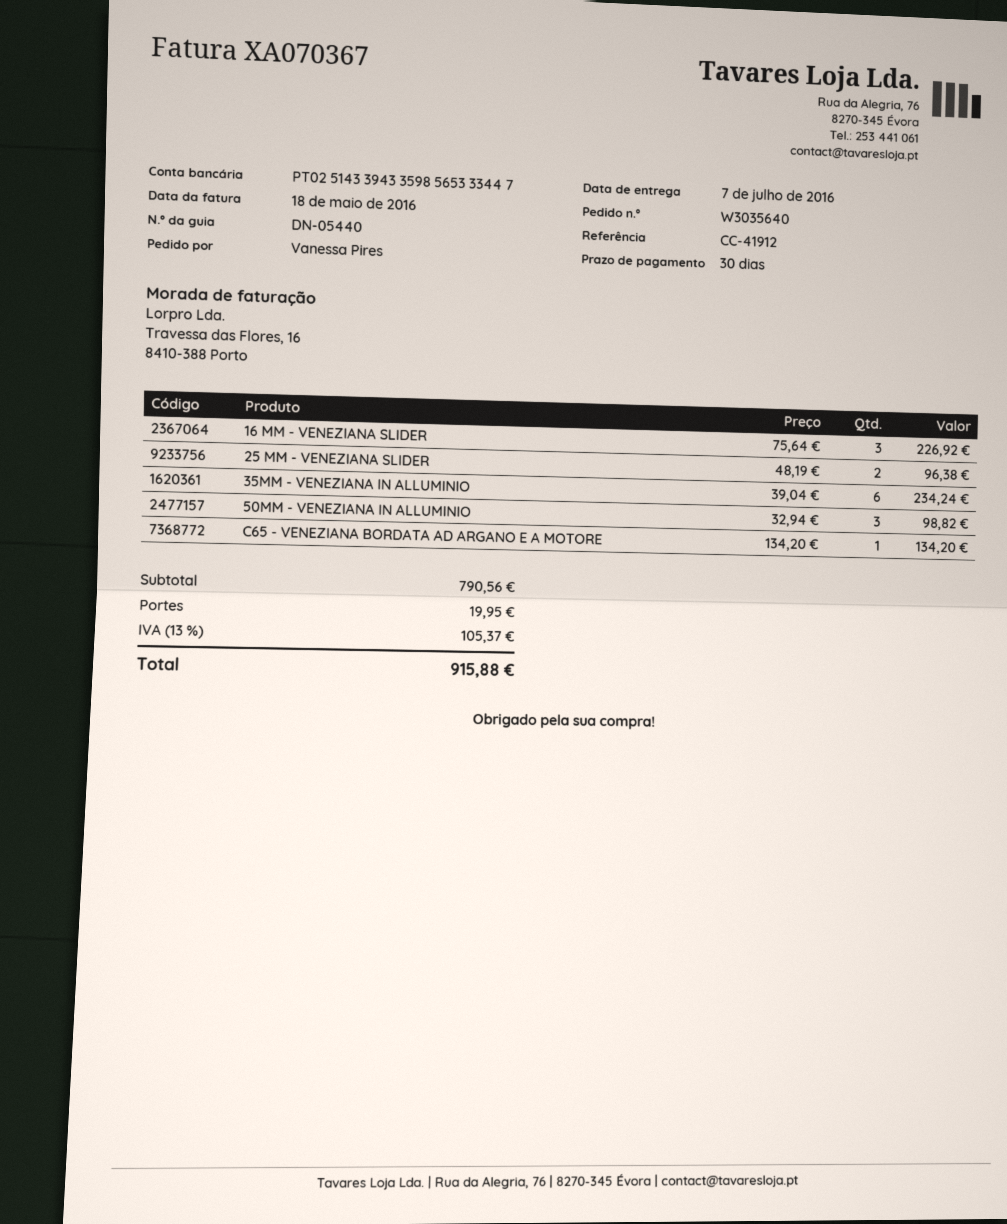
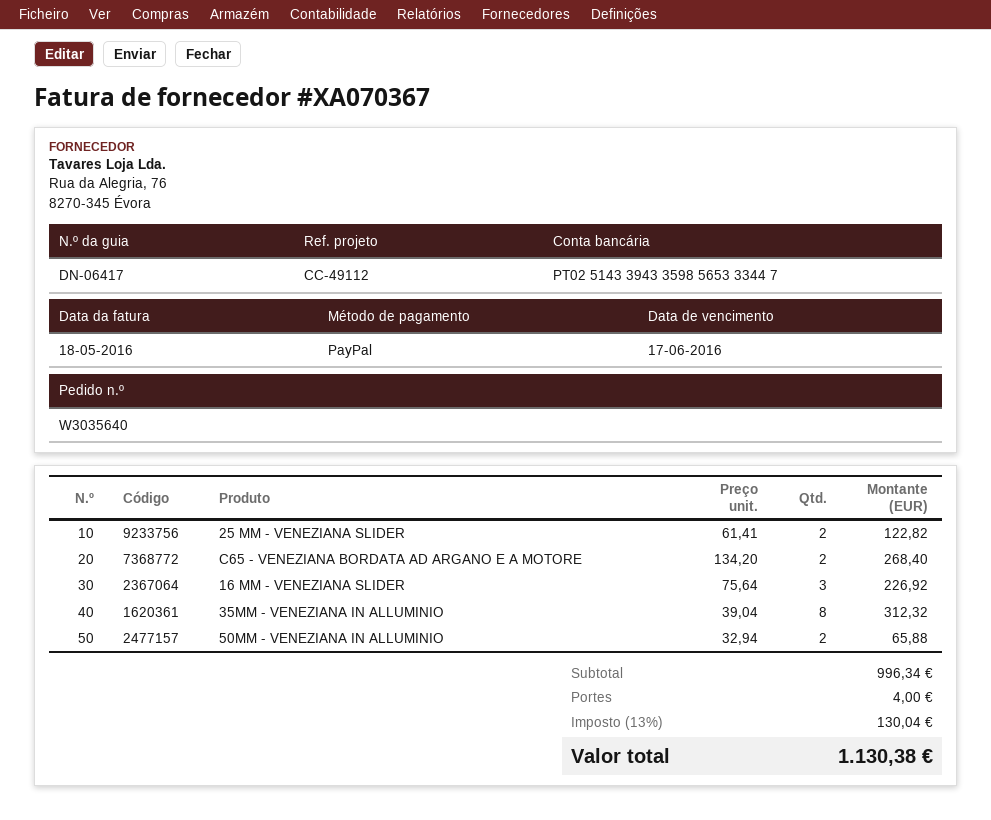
delivery note number: DN-05440 -> DN-06417
reference: CC-41912 -> CC-49112
25 MM - VENEZIANA SLIDER: 2 x 48.19 = 96.38 -> 2 x 61.41 = 122.82
35MM - VENEZIANA IN ALLUMINIO: 6 x 39.04 = 234.24 -> 8 x 39.04 = 312.32
50MM - VENEZIANA IN ALLUMINIO: 3 x 32.94 = 98.82 -> 2 x 32.94 = 65.88
C65 - VENEZIANA BORDATA AD ARGANO E A MOTORE: 1 x 134.20 = 134.20 -> 2 x 134.20 = 268.40
subtotal: 790.56 -> 996.34
shipping: 19.95 -> 4.00
tax: 13% = 105.37 -> 13% = 130.04
total: 915.88 -> 1130.38

